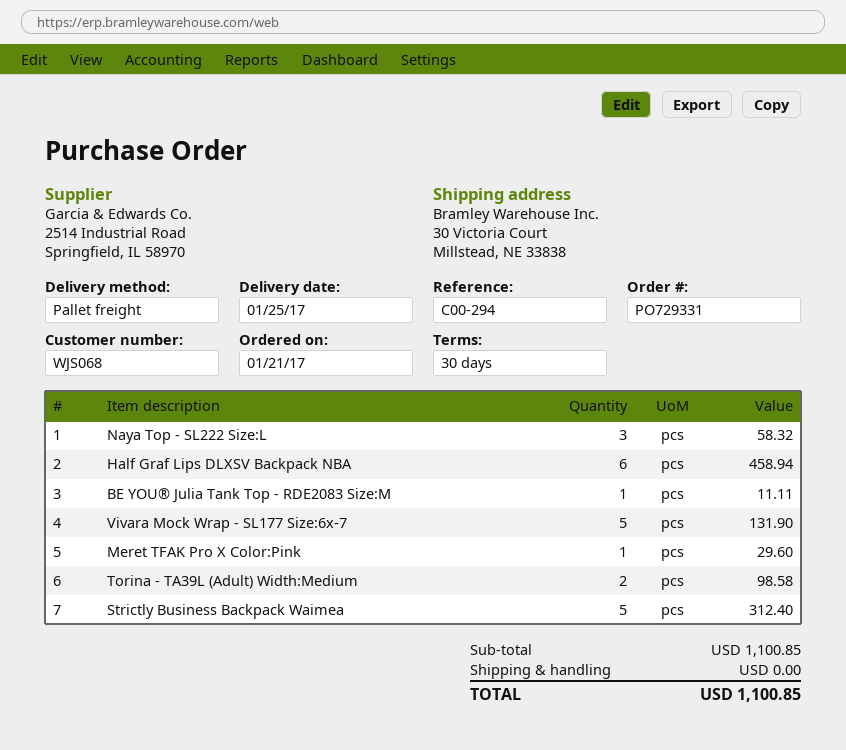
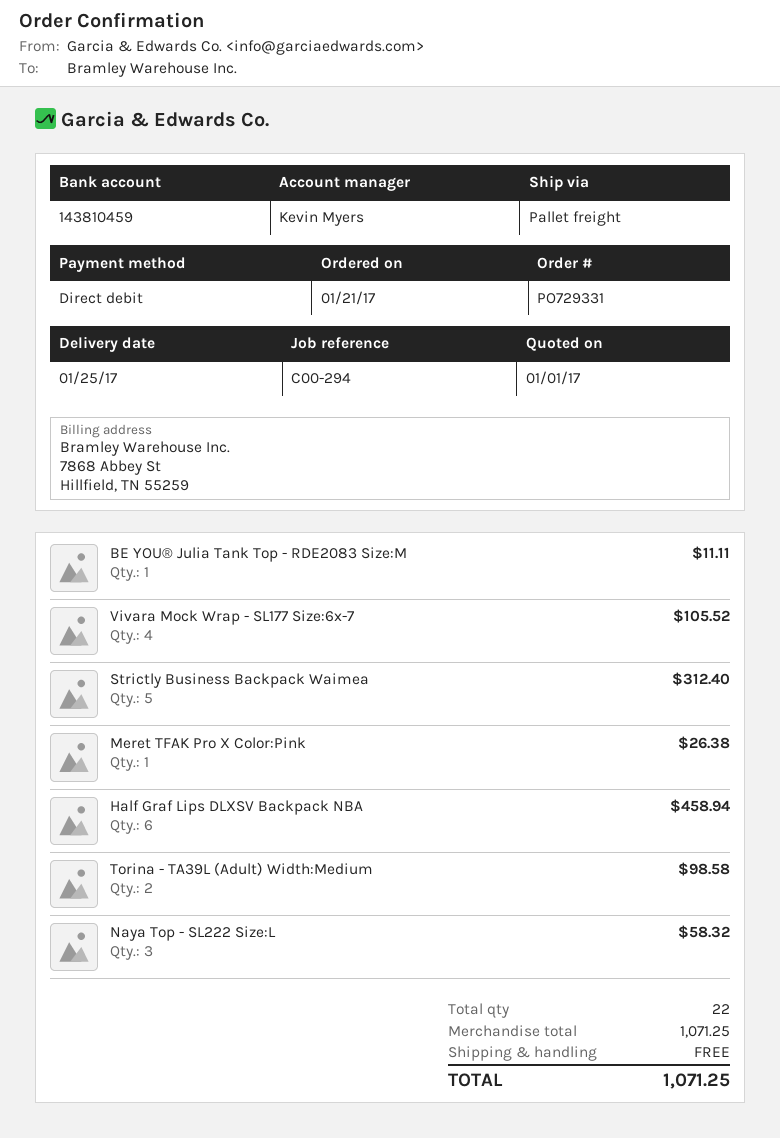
Vivara Mock Wrap - SL177 Size:6x-7: 5 for 131.90 -> 4 for 105.52
Meret TFAK Pro X Color:Pink: 1 for 29.60 -> 1 for 26.38
subtotal: 1100.85 -> 1071.25
total: 1100.85 -> 1071.25

